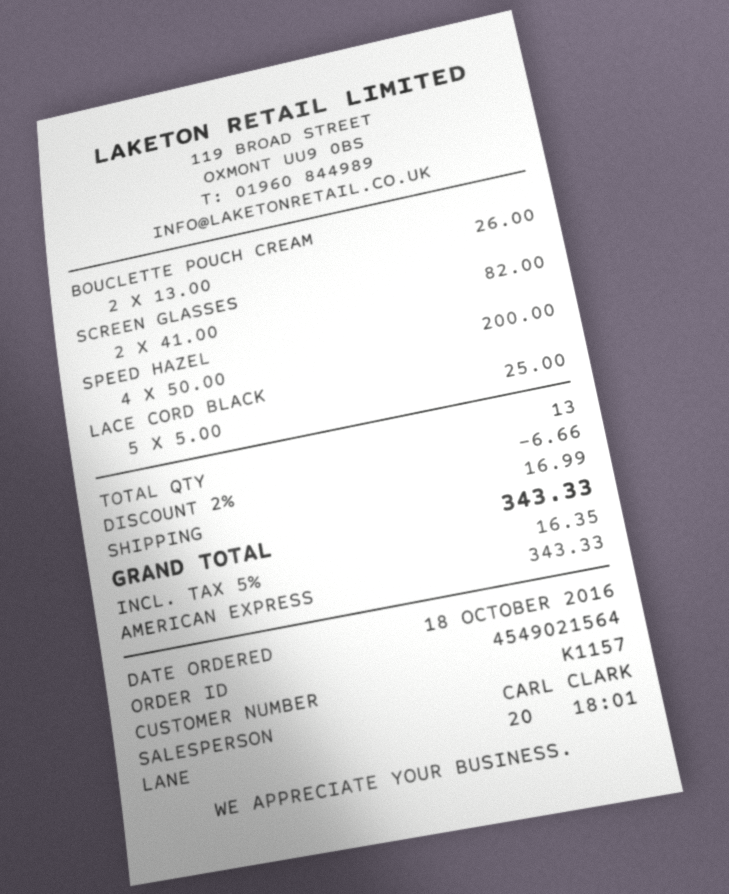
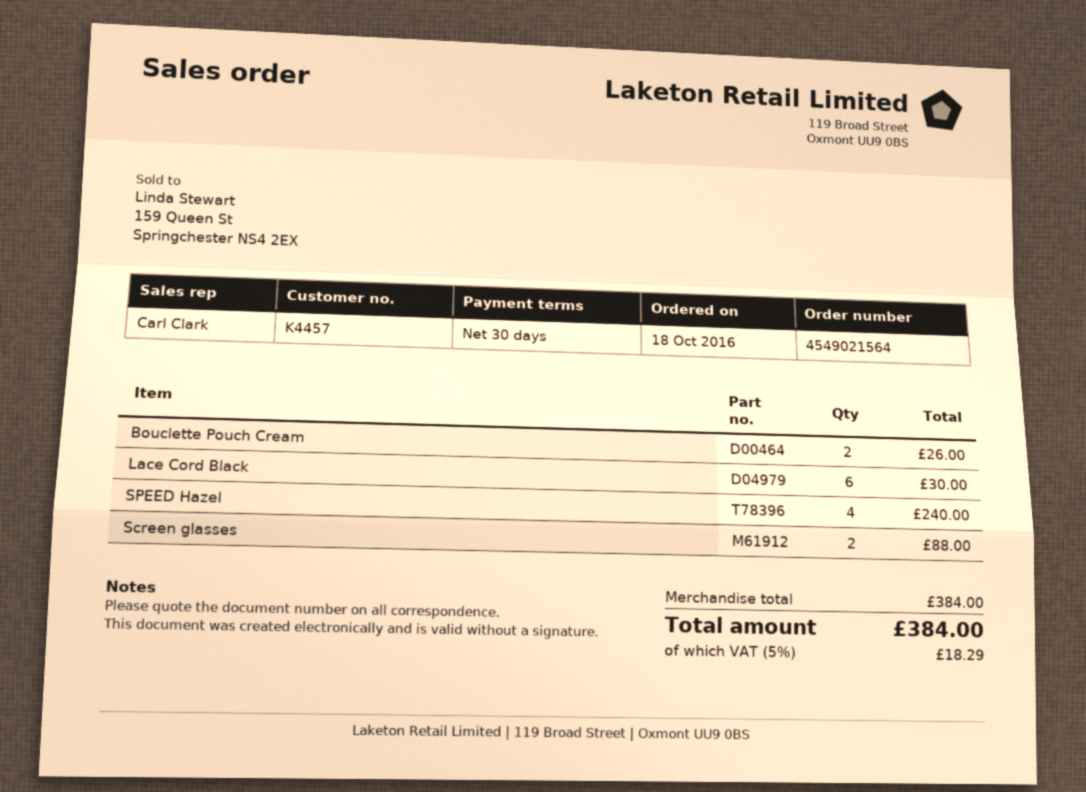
customer number: K1157 -> K4457
SCREEN GLASSES: 2 for 82.00 -> 2 for 88.00
SPEED HAZEL: 4 for 200.00 -> 4 for 240.00
LACE CORD BLACK: 5 for 25.00 -> 6 for 30.00
discount: 2% = 6.66 -> none
shipping: 16.99 -> none
tax: 5% = 16.35 -> 5% = 18.29
total: 343.33 -> 384.00

